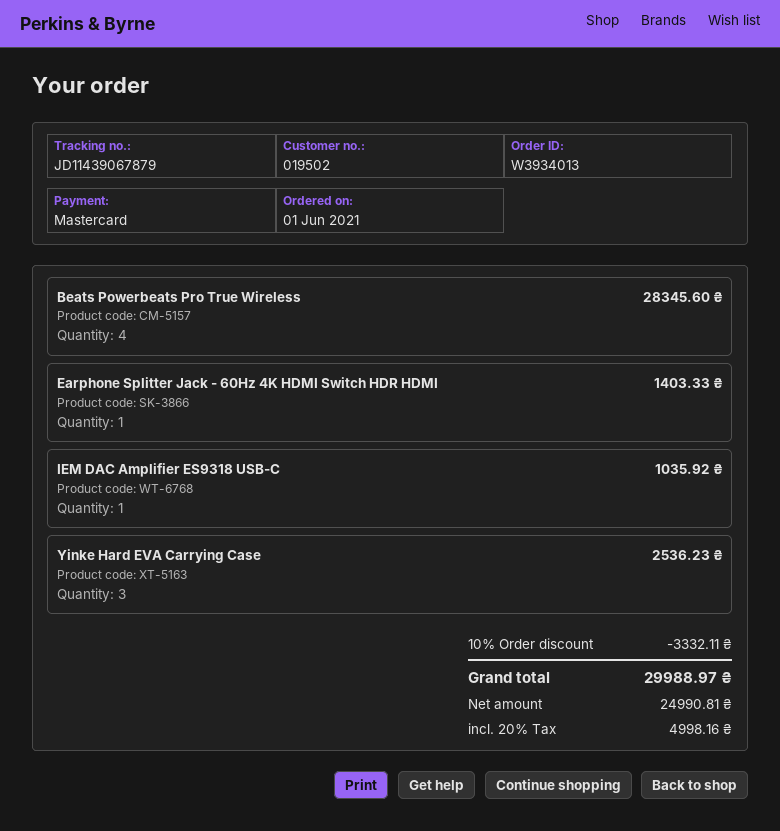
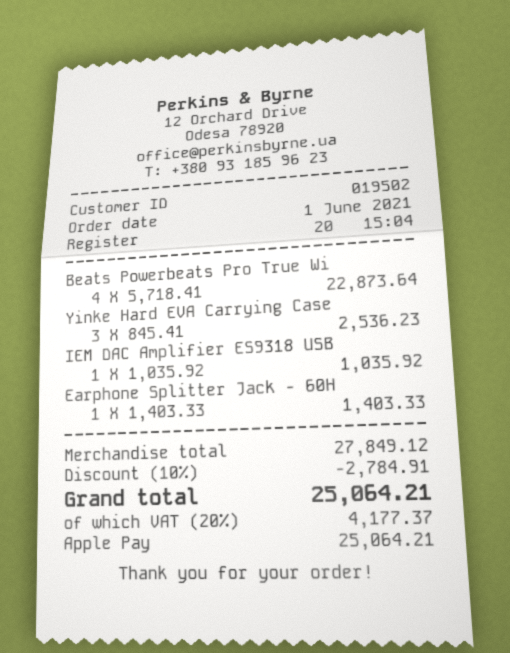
payment method: Mastercard -> Apple Pay
Beats Powerbeats Pro True Wireless: 4 for 28345.60 -> 4 for 22873.64
discount: 10% = 3332.11 -> 10% = 2784.91
tax: 20% = 4998.16 -> 20% = 4177.37
total: 29988.97 -> 25064.21

